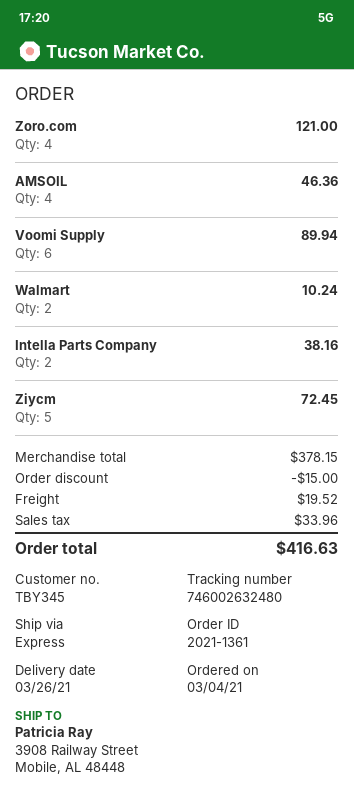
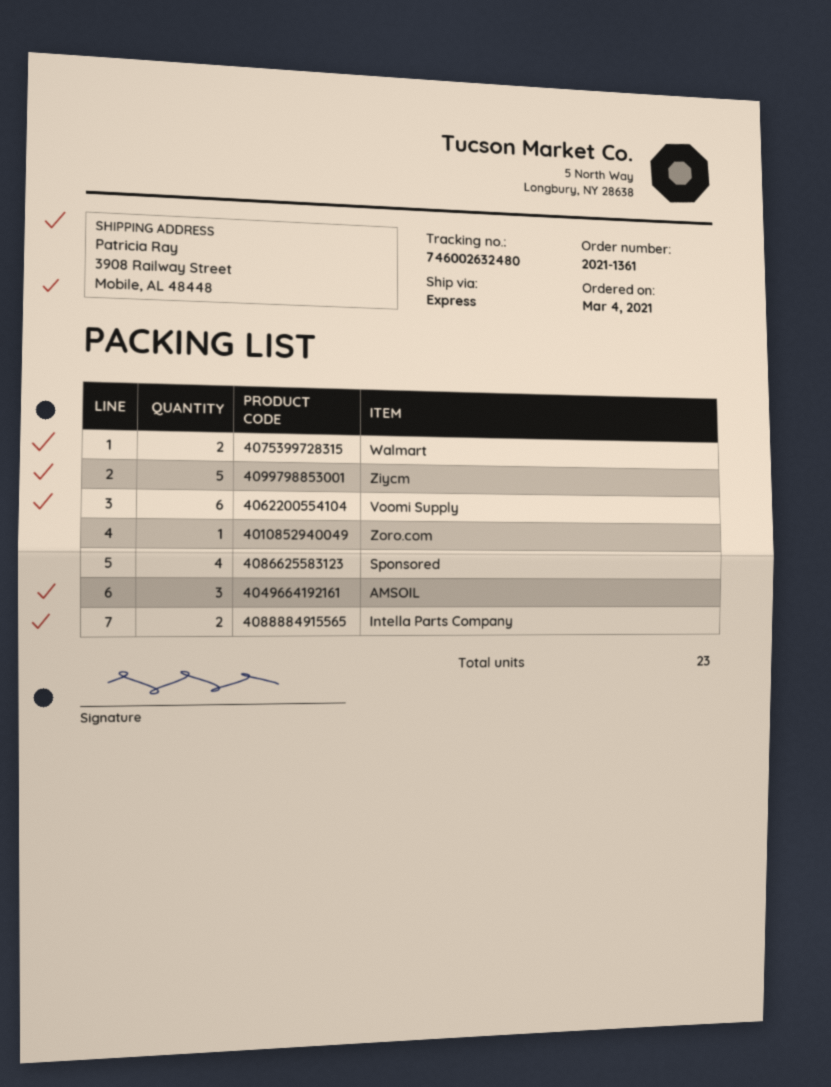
Zoro.com: 4 -> 1
AMSOIL: 4 -> 3
Sponsored: none -> 4

